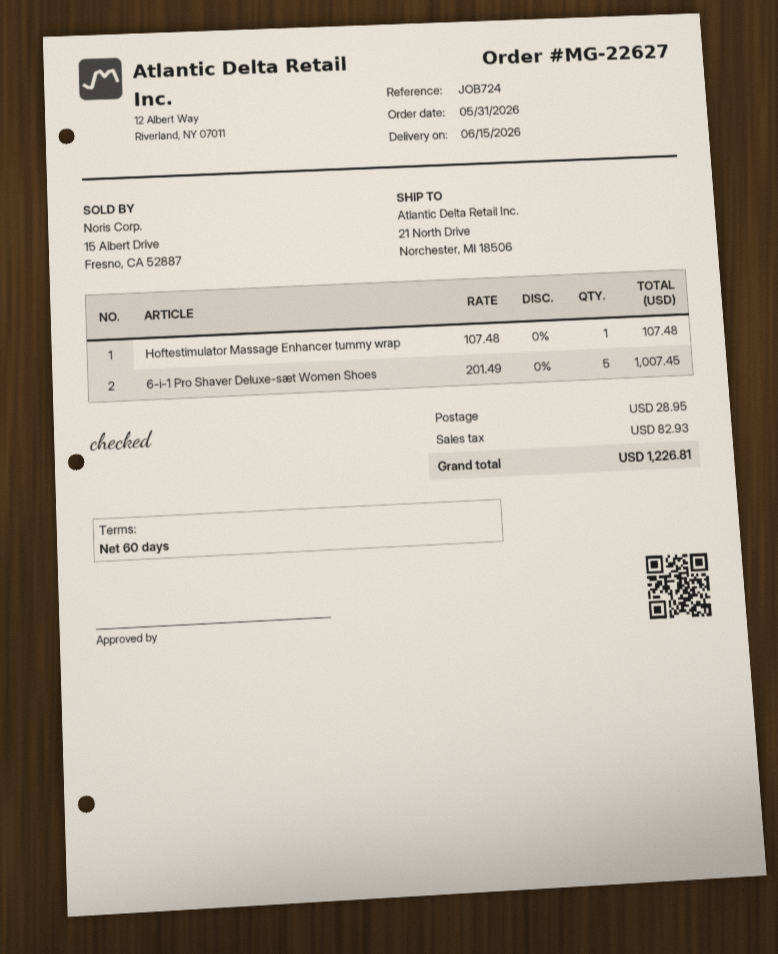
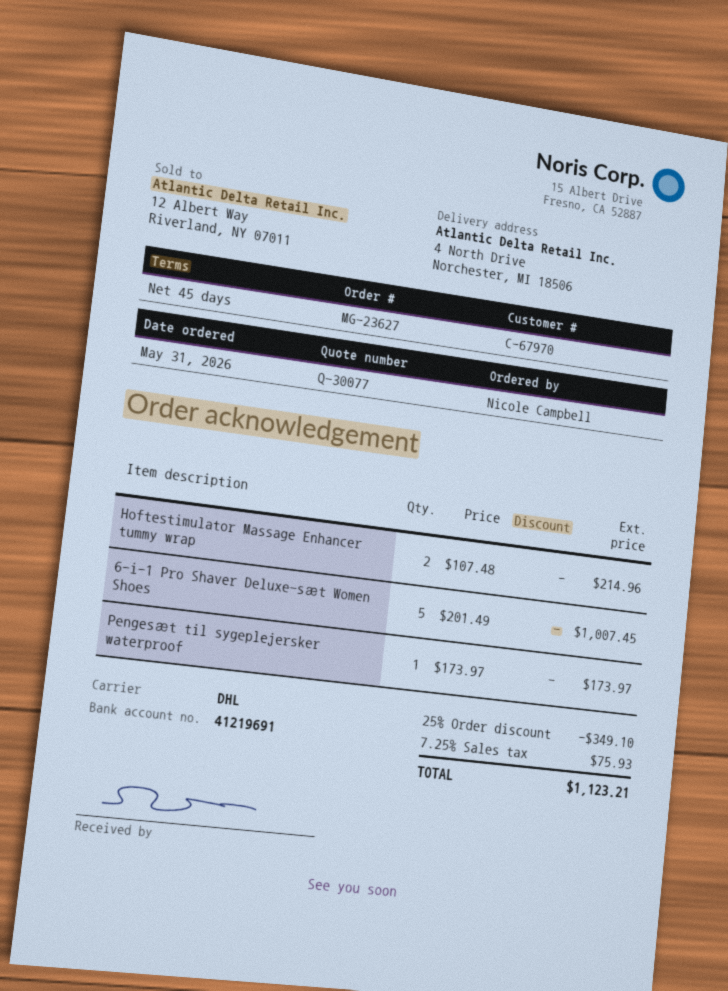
order number: MG-22627 -> MG-23627
payment terms: 60 days -> 45 days
ship to: 21 North Drive, Norchester, MI 18506 -> 4 North Drive, Norchester, MI 18506
Hoftestimulator Massage Enhancer tummy wrap: 1 x 107.48 = 107.48 -> 2 x 107.48 = 214.96
Pengesæt til sygeplejersker waterproof: none -> 1 x 173.97 = 173.97
discount: none -> 25% = 349.10
shipping: 28.95 -> none
tax: 82.93 -> 75.93
total: 1226.81 -> 1123.21

